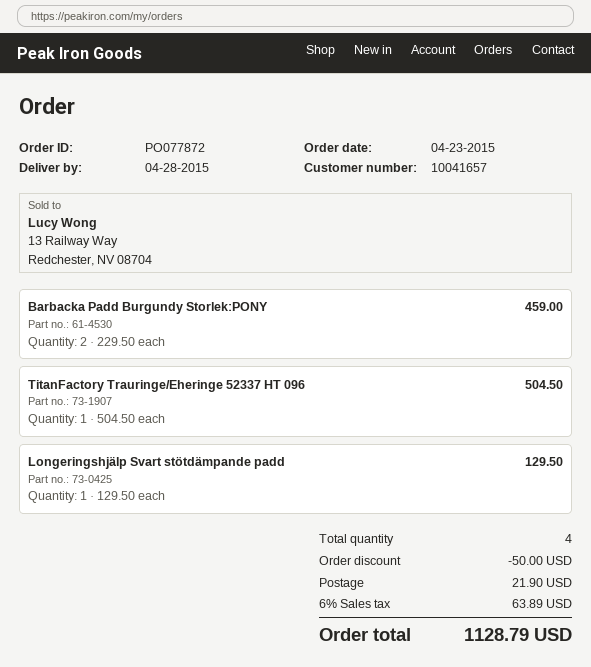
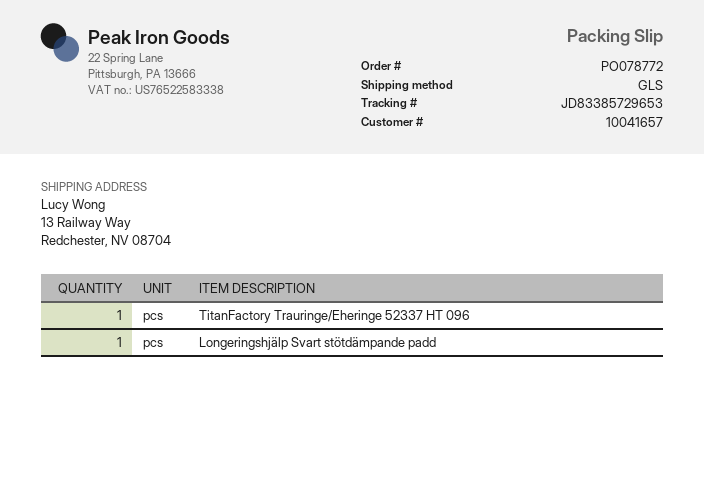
order number: PO077872 -> PO078772
Barbacka Padd Burgundy Storlek:PONY: 2 -> none

